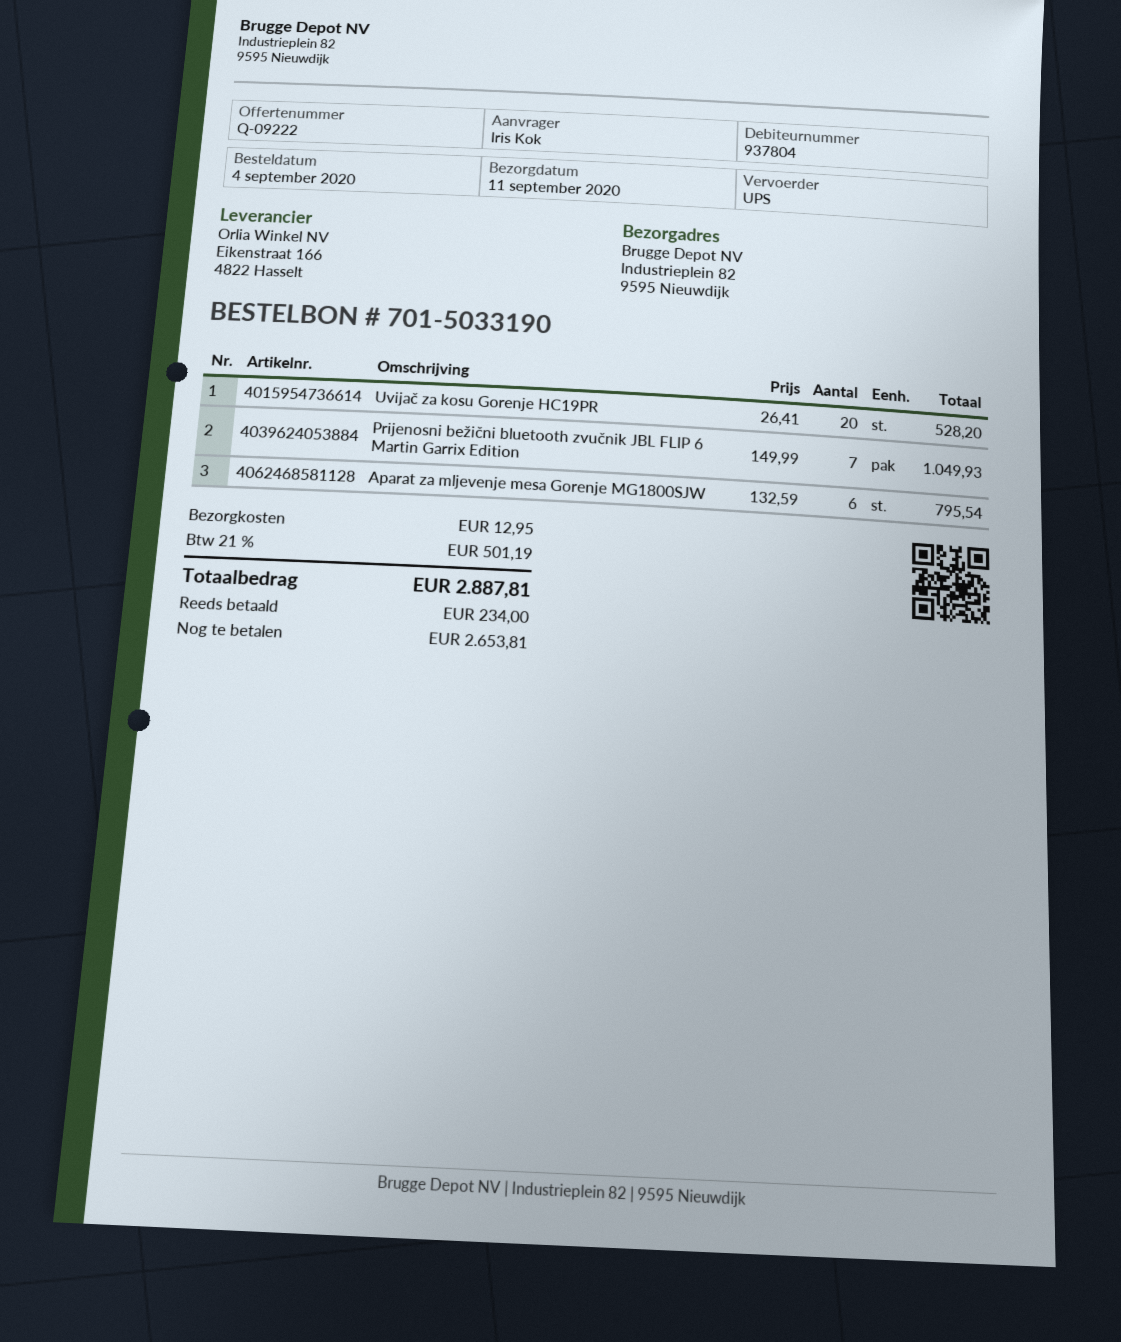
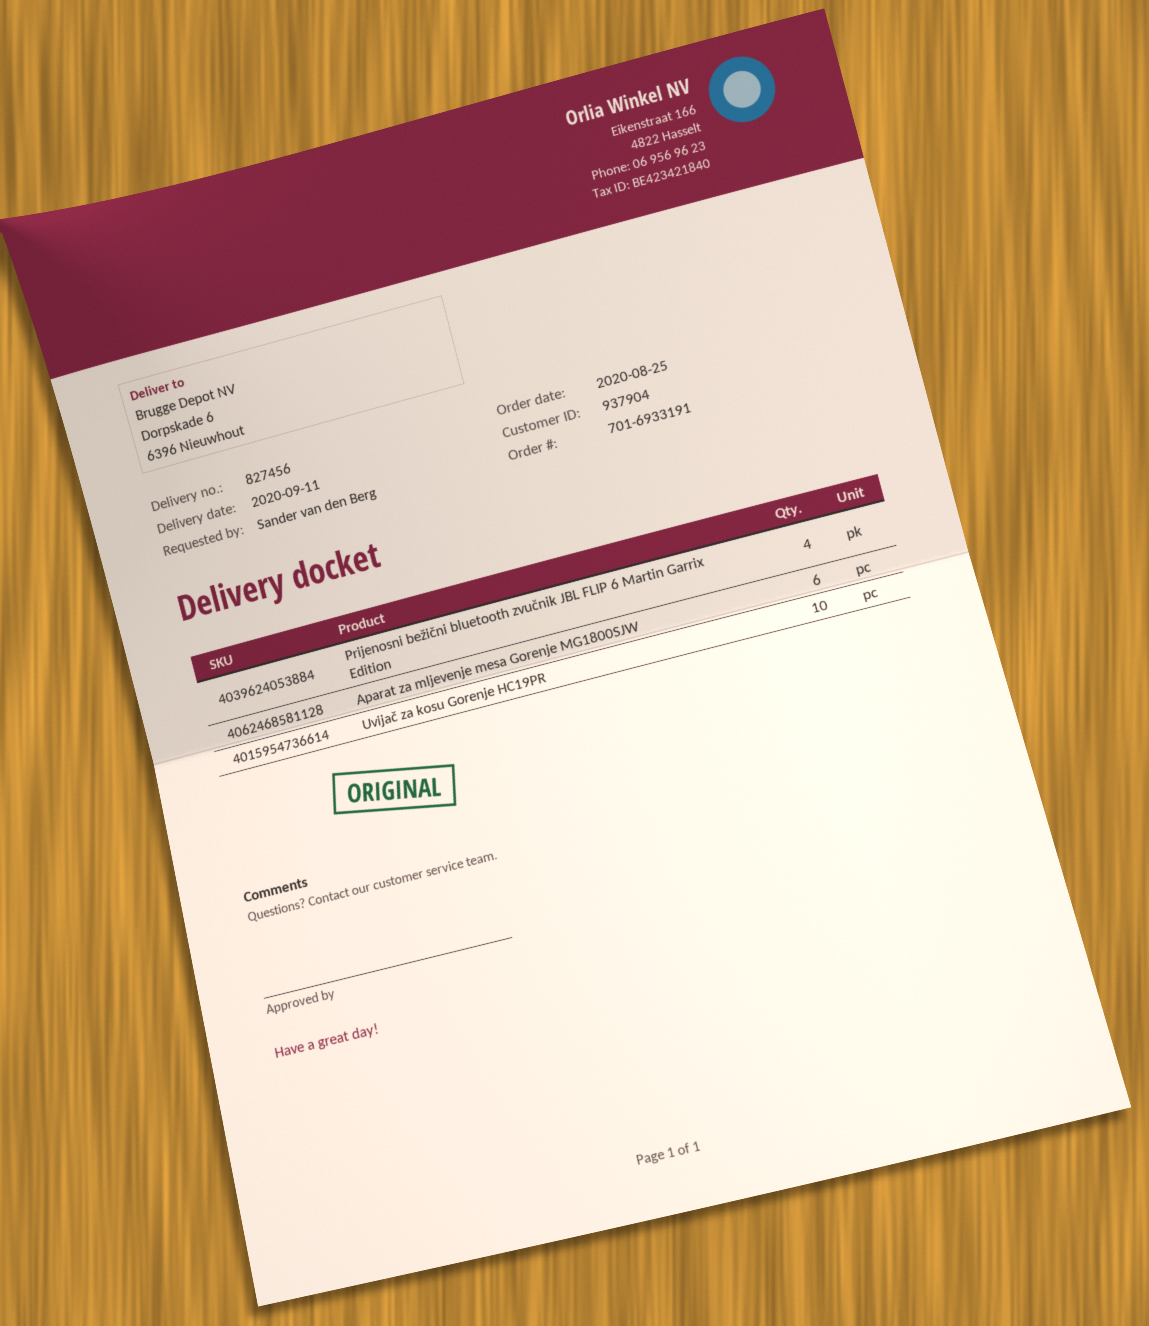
order number: 701-5033190 -> 701-6933191
order date: 2020-09-04 -> 2020-08-25
customer number: 937804 -> 937904
ordered by: Iris Kok -> Sander van den Berg
ship to: Industrieplein 82, 9595 Nieuwdijk -> Dorpskade 6, 6396 Nieuwhout
Uvijač za kosu Gorenje HC19PR: 20 -> 10
Prijenosni bežični bluetooth zvučnik JBL FLIP 6 Martin Garrix Edition: 7 -> 4

